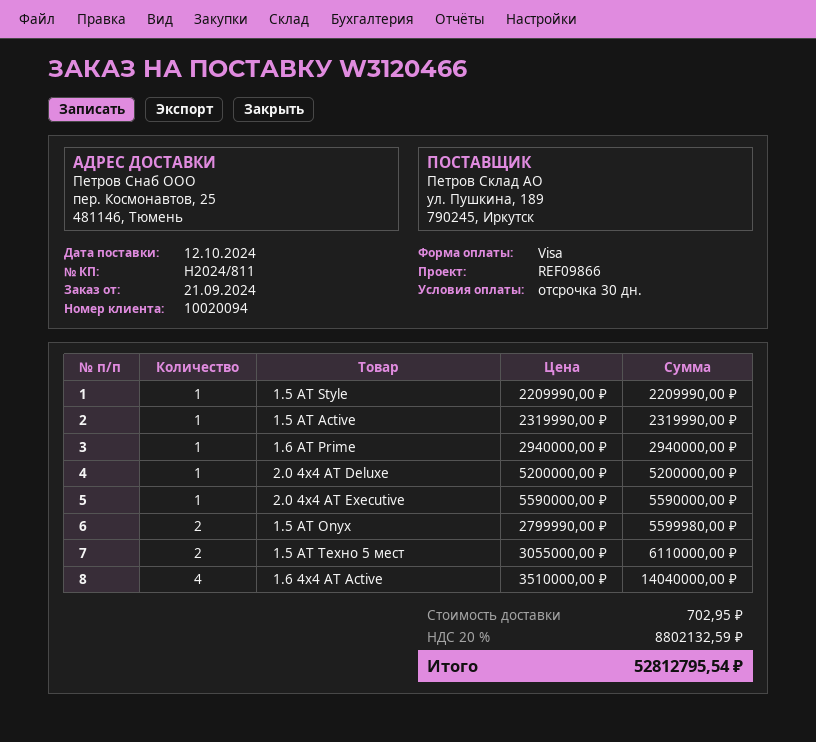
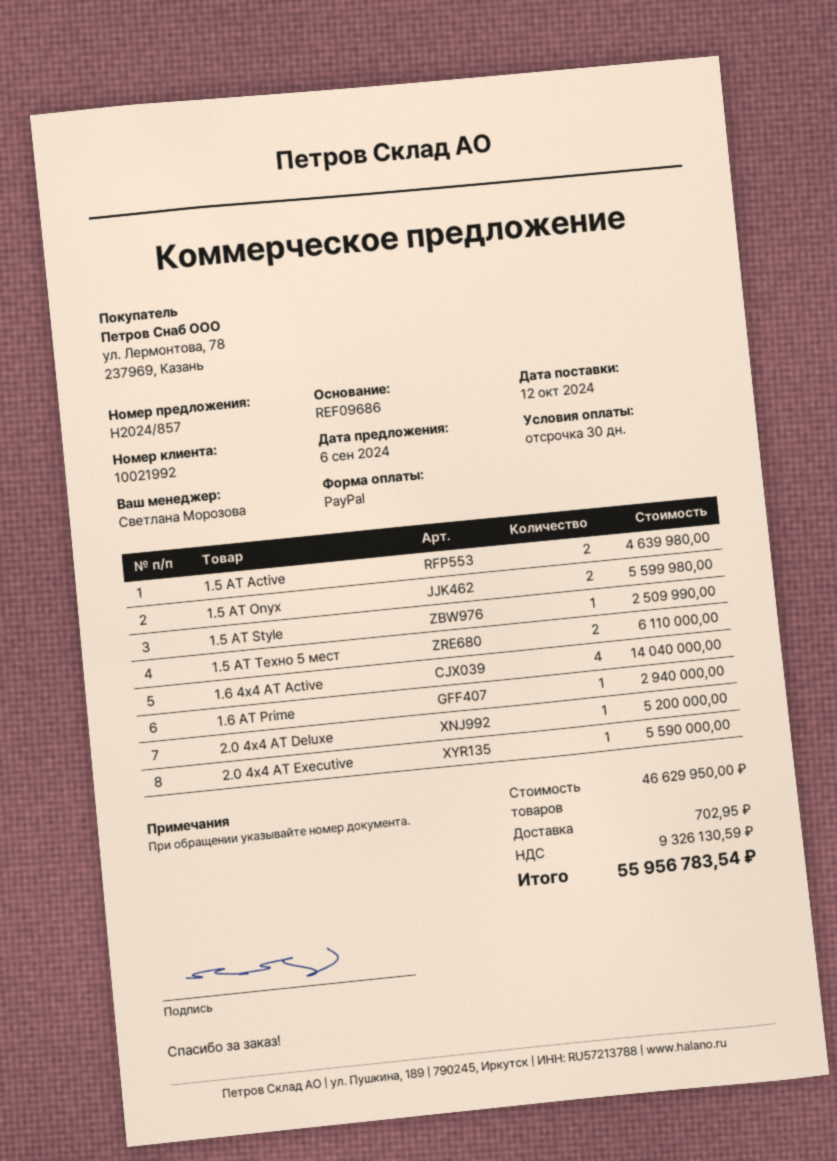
quote number: H2024/811 -> H2024/857
customer number: 10020094 -> 10021992
reference: REF09866 -> REF09686
payment method: Visa -> PayPal
1.5 AT Style: 1 for 2209990.00 -> 1 for 2509990.00
1.5 AT Active: 1 for 2319990.00 -> 2 for 4639980.00
tax: 8802132.59 -> 9326130.59
total: 52812795.54 -> 55956783.54

